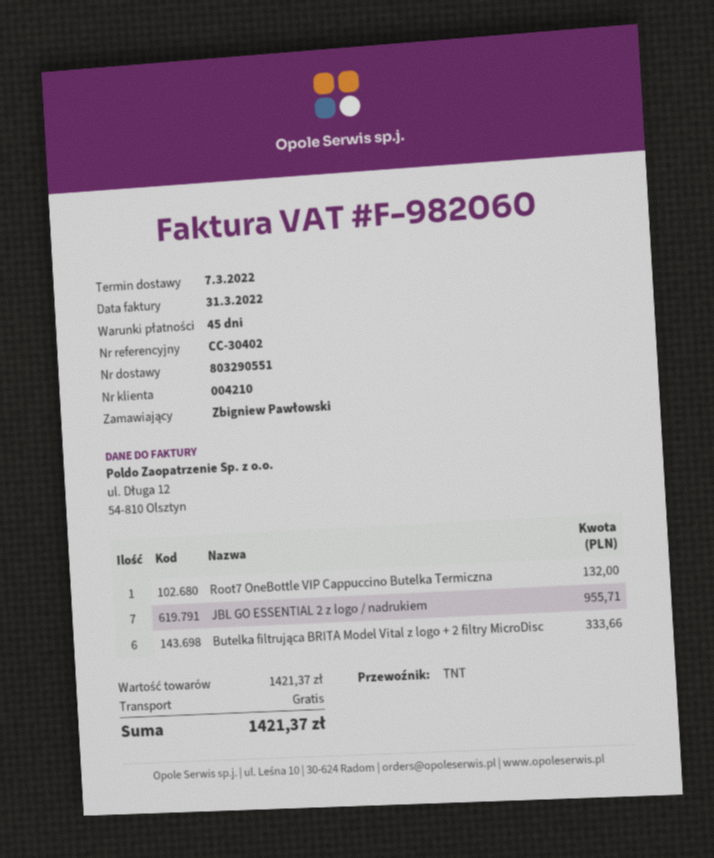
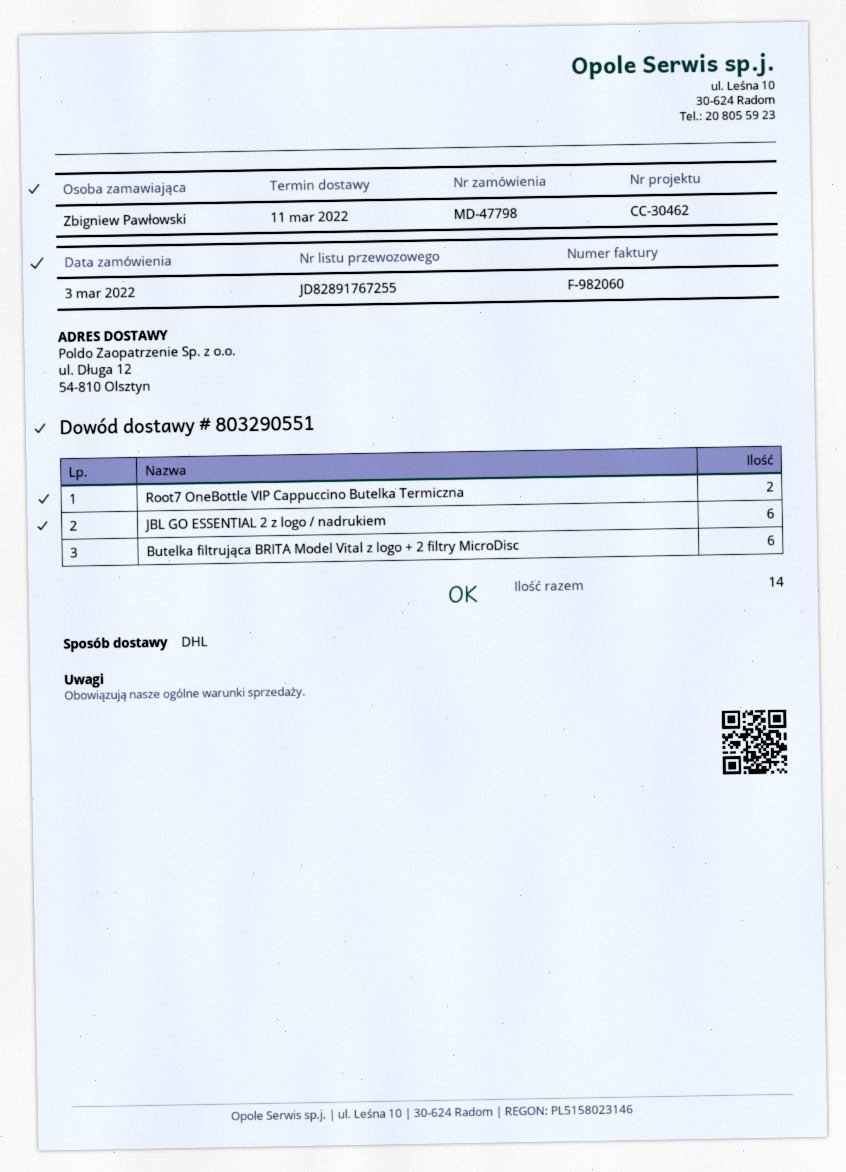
delivery date: 2022-03-07 -> 2022-03-11
reference: CC-30402 -> CC-30462
shipping method: TNT -> DHL
Root7 OneBottle VIP Cappuccino Butelka Termiczna: 1 -> 2
JBL GO ESSENTIAL 2 z logo / nadrukiem: 7 -> 6

